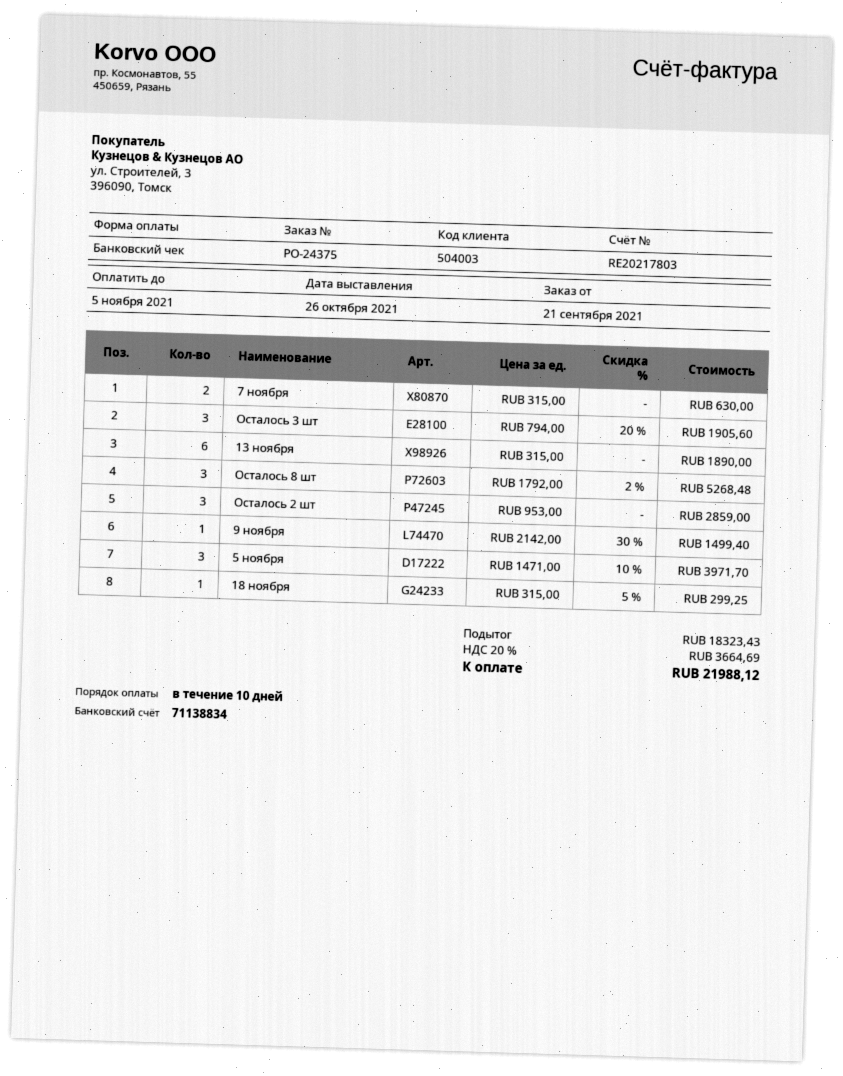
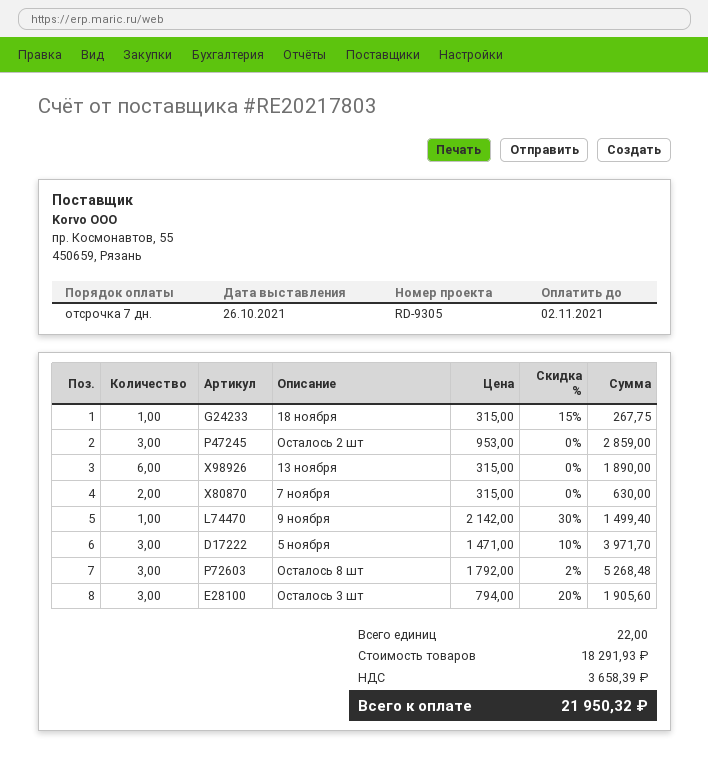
payment terms: 10 days -> 7 days
due date: 2021-11-05 -> 2021-11-02
18 ноября: 1 x 315.00 - 5% = 299.25 -> 1 x 315.00 - 15% = 267.75
subtotal: 18323.43 -> 18291.93
tax: 3664.69 -> 3658.39
total: 21988.12 -> 21950.32

